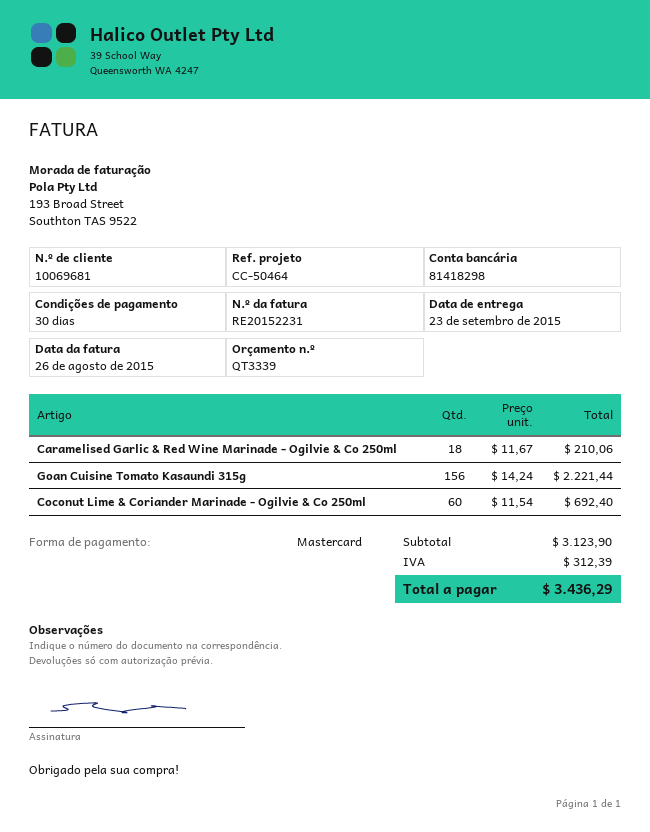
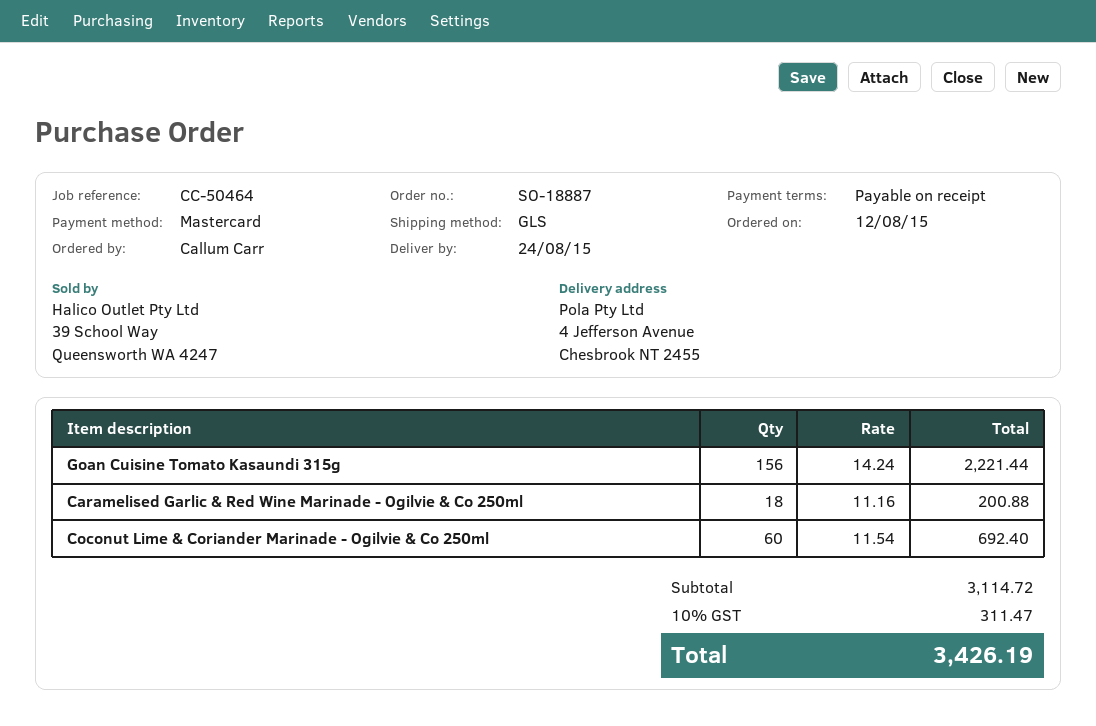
delivery date: 2015-09-23 -> 2015-08-24
payment terms: 30 days -> on receipt
Caramelised Garlic & Red Wine Marinade - Ogilvie & Co 250ml: 18 x 11.67 = 210.06 -> 18 x 11.16 = 200.88
subtotal: 3123.90 -> 3114.72
tax: 312.39 -> 311.47
total: 3436.29 -> 3426.19

